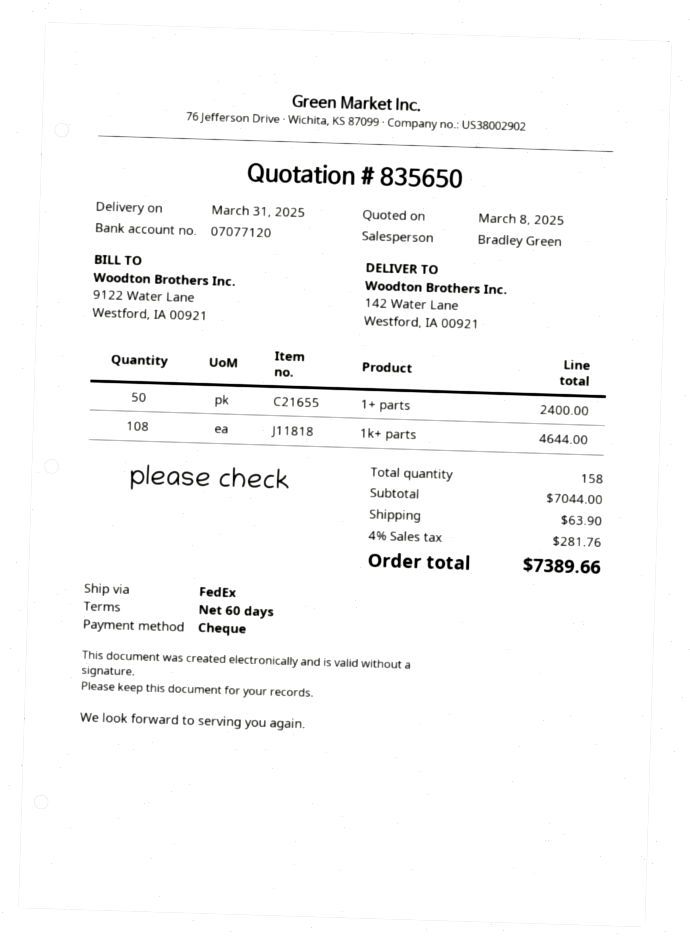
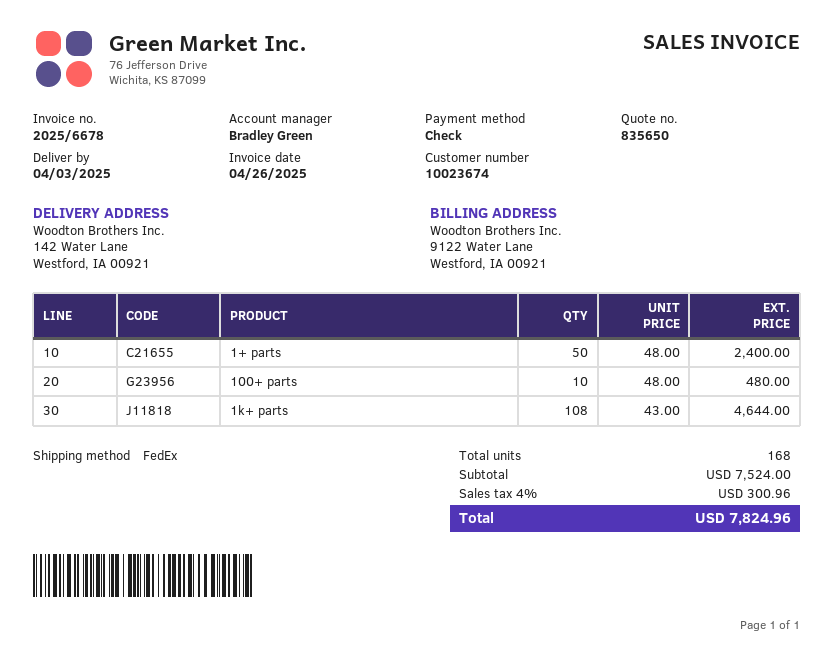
delivery date: 2025-03-31 -> 2025-04-03
100+ parts: none -> 10 for 480.00
total quantity: 158 -> 168
subtotal: 7044.00 -> 7524.00
shipping: 63.90 -> none
tax: 4% = 281.76 -> 4% = 300.96
total: 7389.66 -> 7824.96

